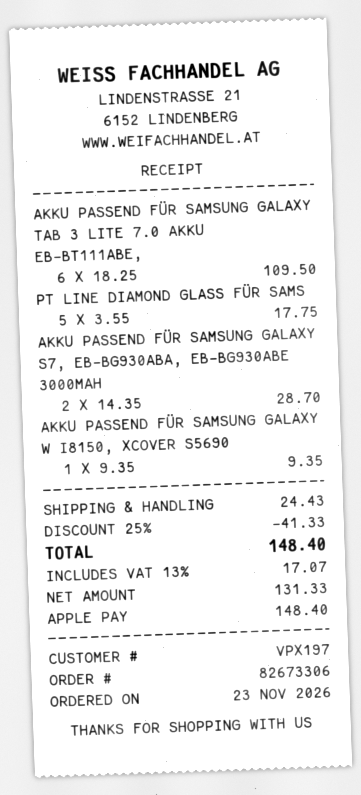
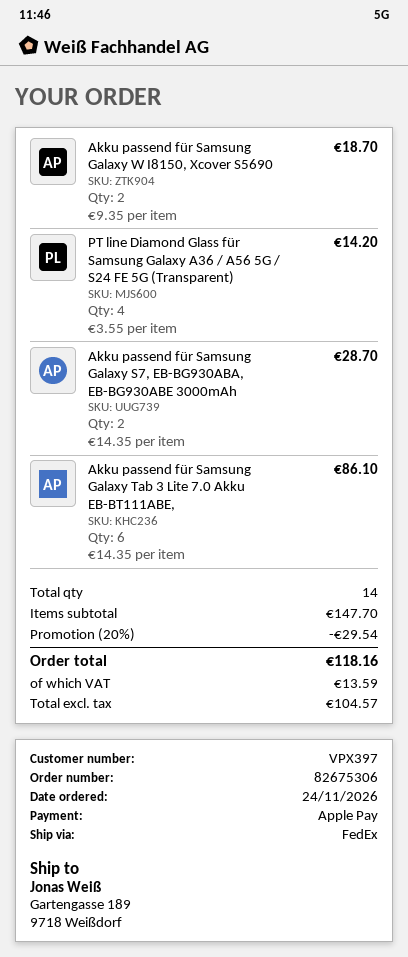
order number: 82673306 -> 82675306
order date: 2026-11-23 -> 2026-11-24
customer number: VPX197 -> VPX397
AKKU PASSEND FÜR SAMSUNG GALAXY TAB 3 LITE 7.0 AKKU EB-BT111ABE,: 6 x 18.25 = 109.50 -> 6 x 14.35 = 86.10
PT LINE DIAMOND GLASS FÜR SAMS: 5 x 3.55 = 17.75 -> 4 x 3.55 = 14.20
AKKU PASSEND FÜR SAMSUNG GALAXY W I8150, XCOVER S5690: 1 x 9.35 = 9.35 -> 2 x 9.35 = 18.70
discount: 25% = 41.33 -> 20% = 29.54
shipping: 24.43 -> none
net: 131.33 -> 104.57
tax: 17.07 -> 13.59
total: 148.40 -> 118.16

